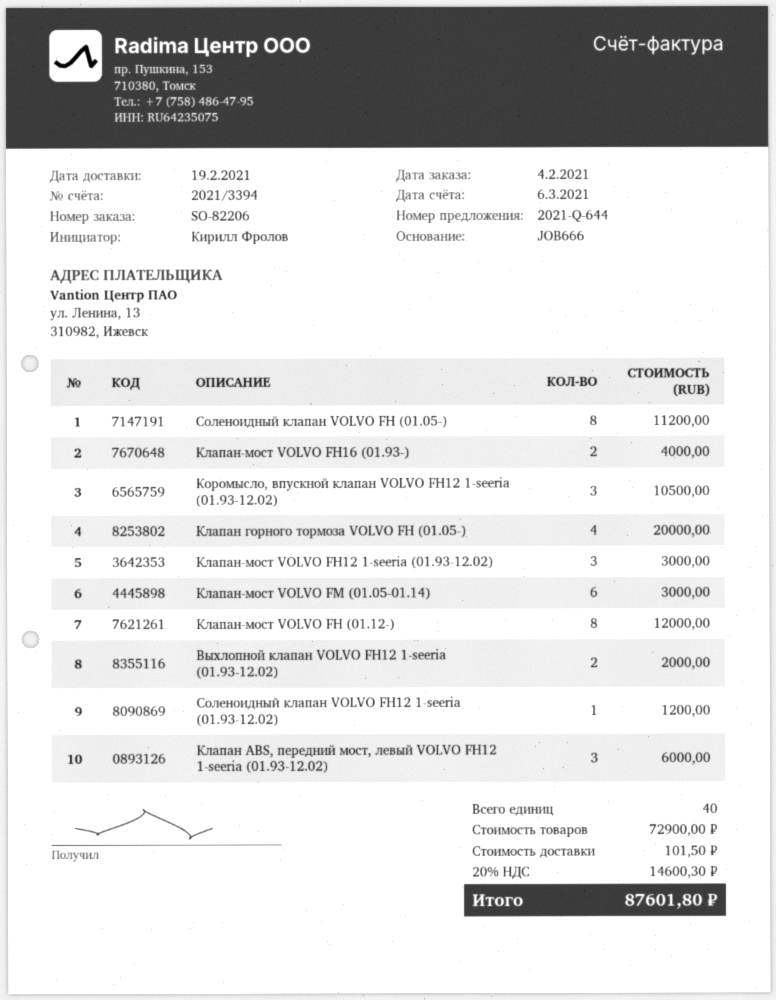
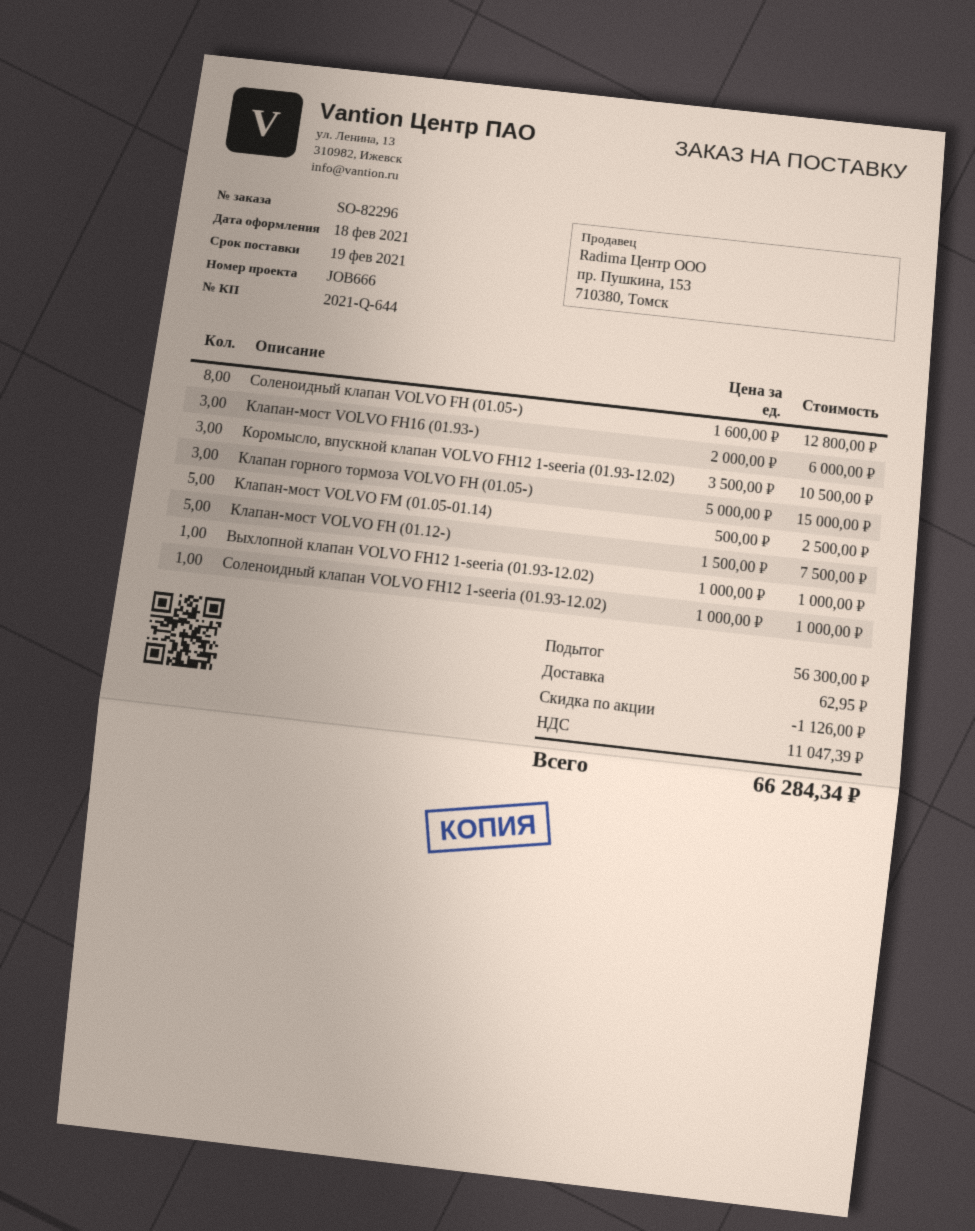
order number: SO-82206 -> SO-82296
order date: 2021-02-04 -> 2021-02-18
Соленоидный клапан VOLVO FH (01.05-): 8 for 11200.00 -> 8 for 12800.00
Клапан-мост VOLVO FH16 (01.93-): 2 for 4000.00 -> 3 for 6000.00
Клапан горного тормоза VOLVO FH (01.05-): 4 for 20000.00 -> 3 for 15000.00
Клапан-мост VOLVO FH12 1-seeria (01.93-12.02): 3 for 3000.00 -> none
Клапан-мост VOLVO FM (01.05-01.14): 6 for 3000.00 -> 5 for 2500.00
Клапан-мост VOLVO FH (01.12-): 8 for 12000.00 -> 5 for 7500.00
Выхлопной клапан VOLVO FH12 1-seeria (01.93-12.02): 2 for 2000.00 -> 1 for 1000.00
Соленоидный клапан VOLVO FH12 1-seeria (01.93-12.02): 1 for 1200.00 -> 1 for 1000.00
Клапан ABS, передний мост, левый VOLVO FH12 1-seeria (01.93-12.02): 3 for 6000.00 -> none
subtotal: 72900.00 -> 56300.00
discount: none -> 1126.00
shipping: 101.50 -> 62.95
tax: 14600.30 -> 11047.39
total: 87601.80 -> 66284.34

